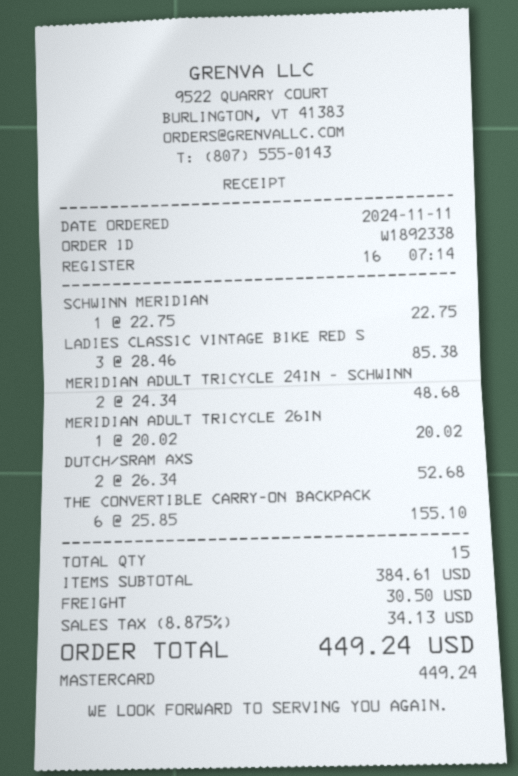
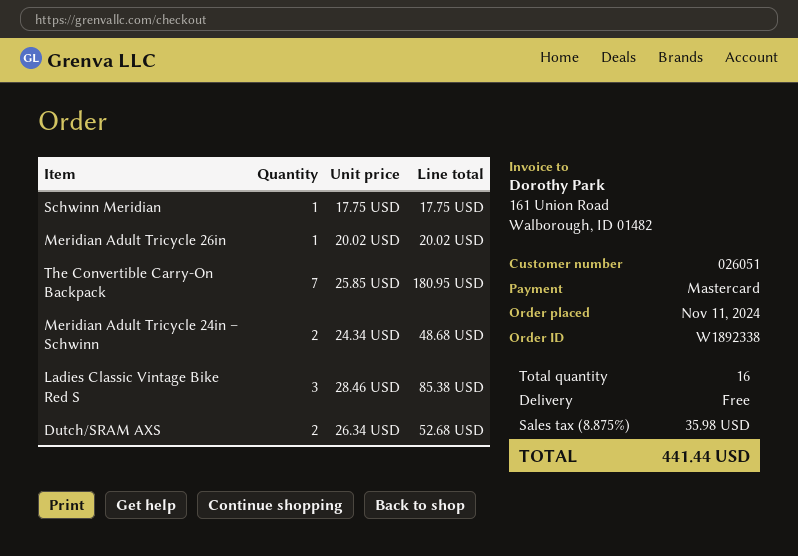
SCHWINN MERIDIAN: 1 x 22.75 = 22.75 -> 1 x 17.75 = 17.75
THE CONVERTIBLE CARRY-ON BACKPACK: 6 x 25.85 = 155.10 -> 7 x 25.85 = 180.95
total quantity: 15 -> 16
shipping: 30.50 -> 0.00
tax: 8.875% = 34.13 -> 8.875% = 35.98
total: 449.24 -> 441.44

